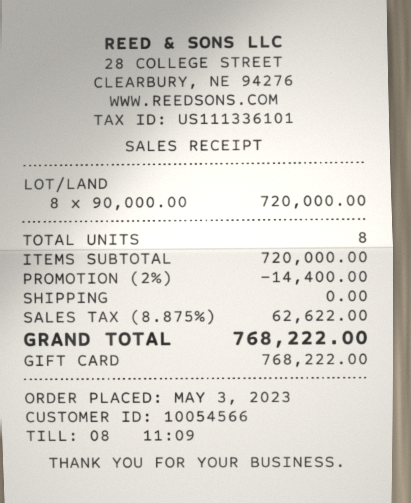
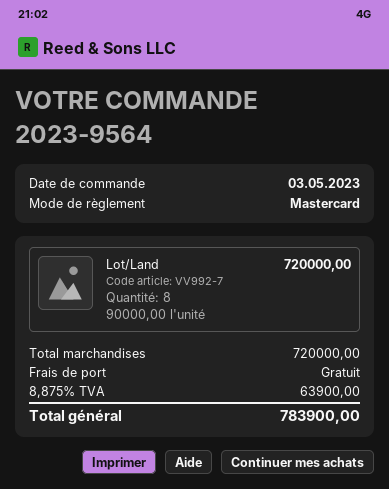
payment method: gift card -> Mastercard
discount: 2% = 14400.00 -> none
tax: 8.875% = 62622.00 -> 8.875% = 63900.00
total: 768222.00 -> 783900.00

